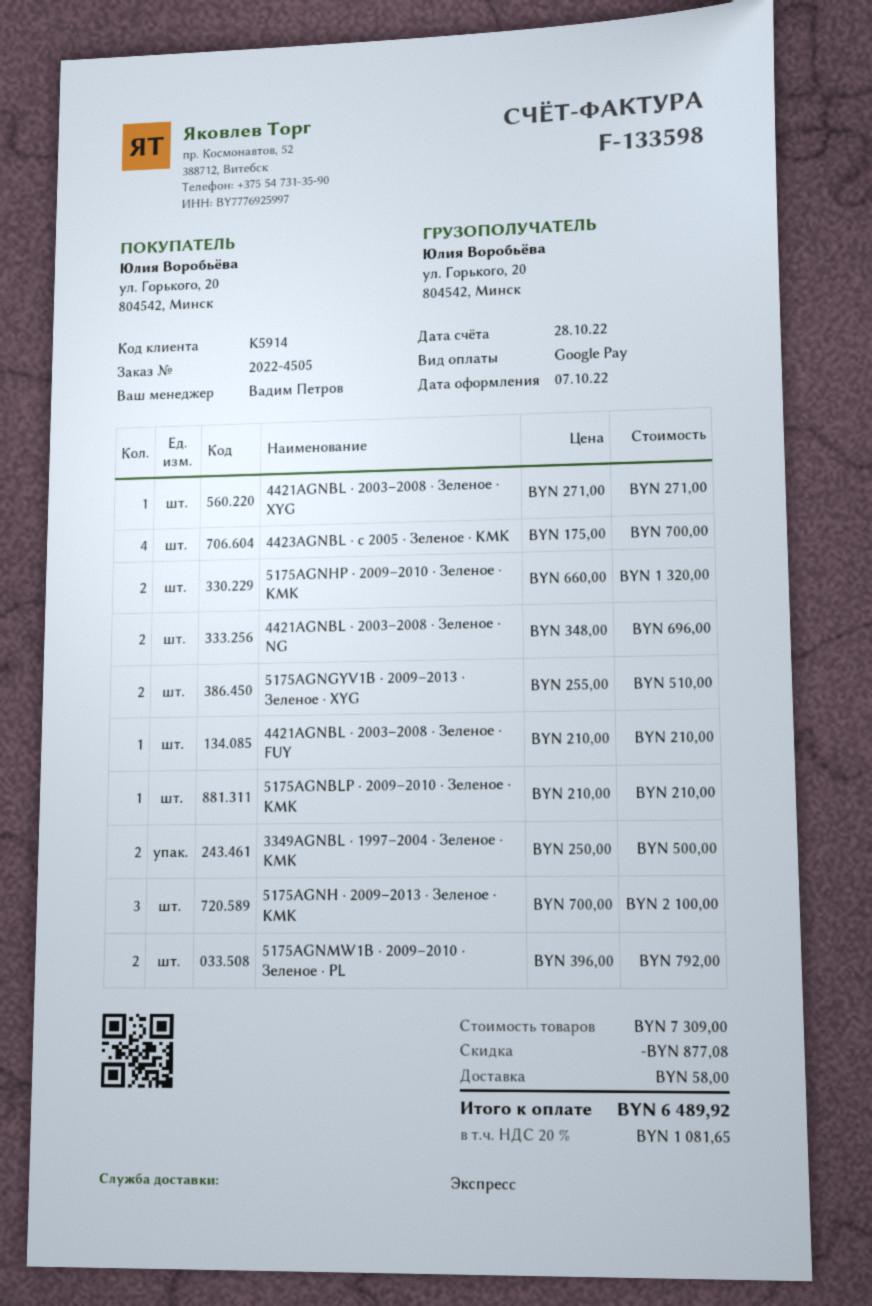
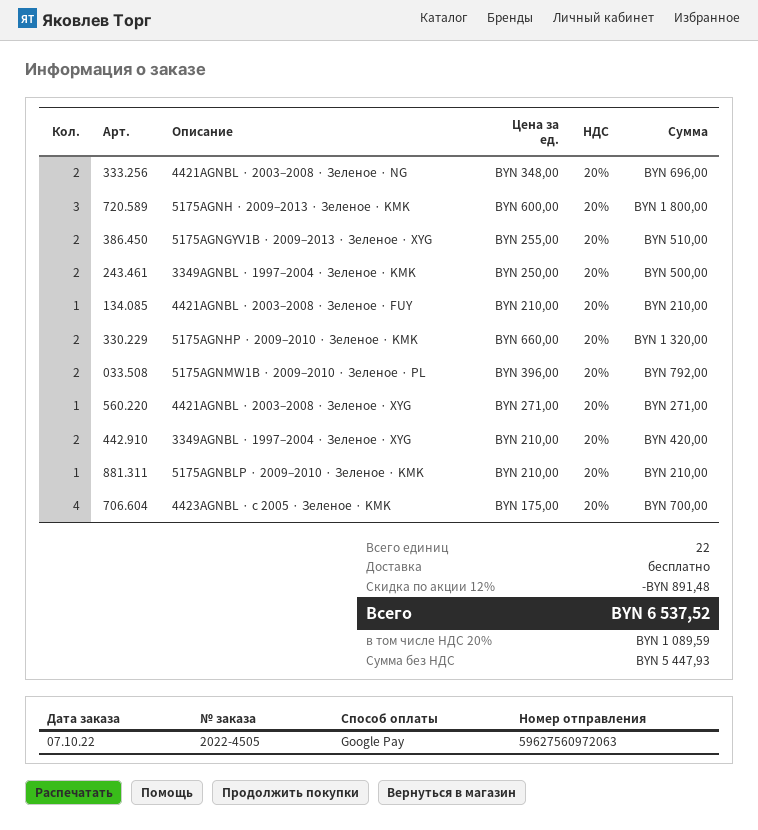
5175AGNH · 2009–2013 · Зеленое · KMK: 3 x 700.00 = 2100.00 -> 3 x 600.00 = 1800.00
3349AGNBL · 1997–2004 · Зеленое · XYG: none -> 2 x 210.00 = 420.00
discount: 877.08 -> 891.48
shipping: 58.00 -> 0.00
tax: 20% = 1081.65 -> 20% = 1089.59
total: 6489.92 -> 6537.52

